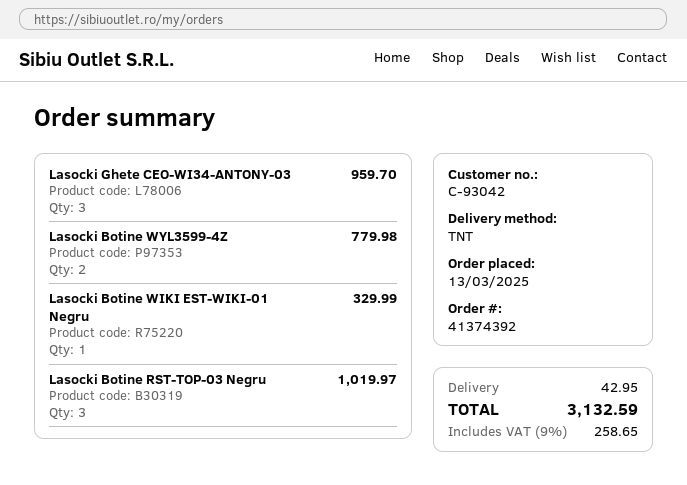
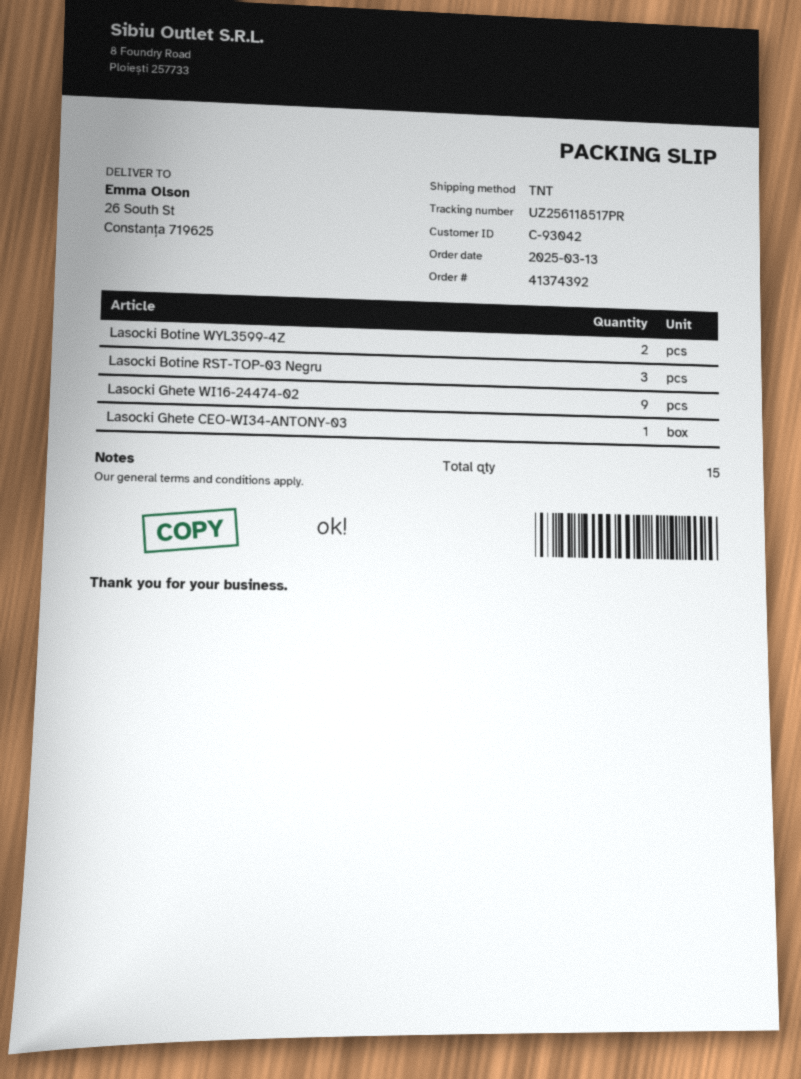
Lasocki Ghete CEO-WI34-ANTONY-03: 3 -> 1
Lasocki Botine WIKI EST-WIKI-01 Negru: 1 -> none
Lasocki Ghete WI16-24474-02: none -> 9

